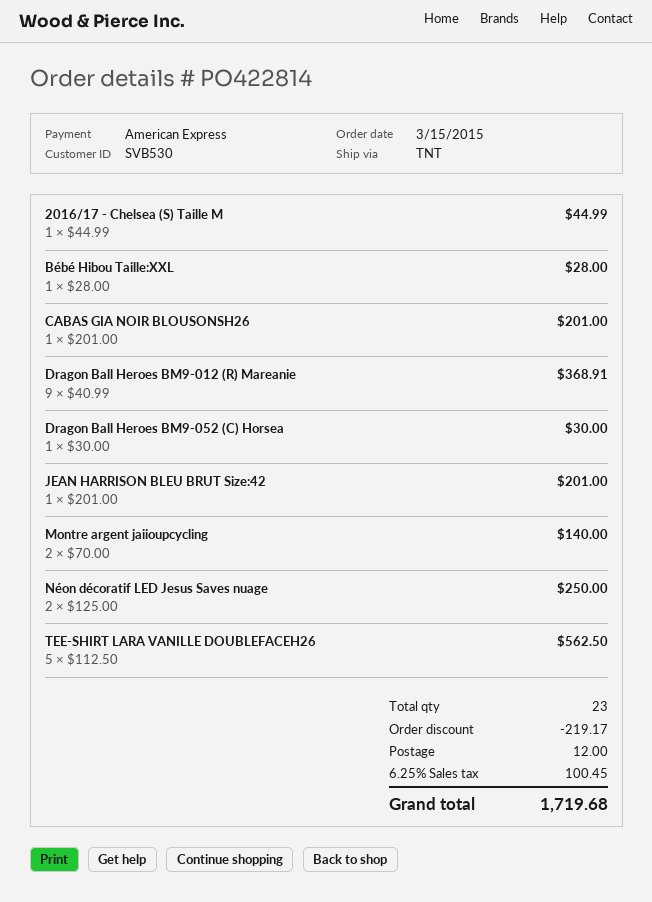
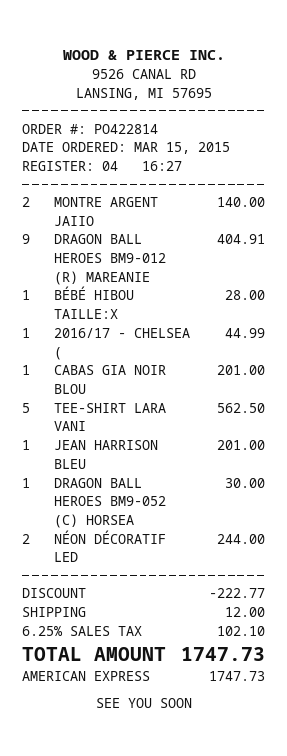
Dragon Ball Heroes BM9-012 (R) Mareanie: 9 for 368.91 -> 9 for 404.91
Néon décoratif LED Jesus Saves nuage: 2 for 250.00 -> 2 for 244.00
discount: 219.17 -> 222.77
tax: 6.25% = 100.45 -> 6.25% = 102.10
total: 1719.68 -> 1747.73

